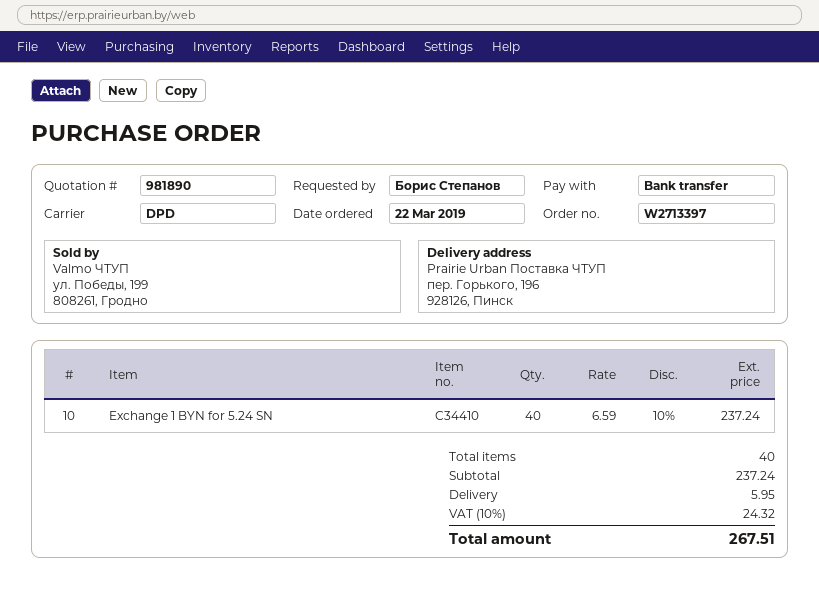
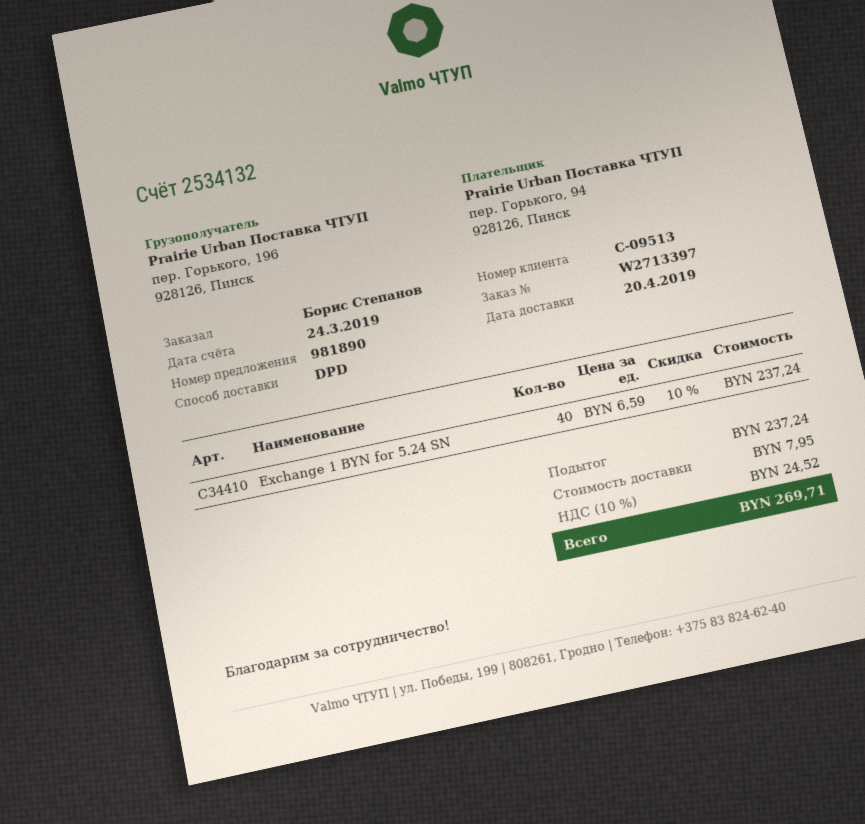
shipping: 5.95 -> 7.95
tax: 10% = 24.32 -> 10% = 24.52
total: 267.51 -> 269.71

